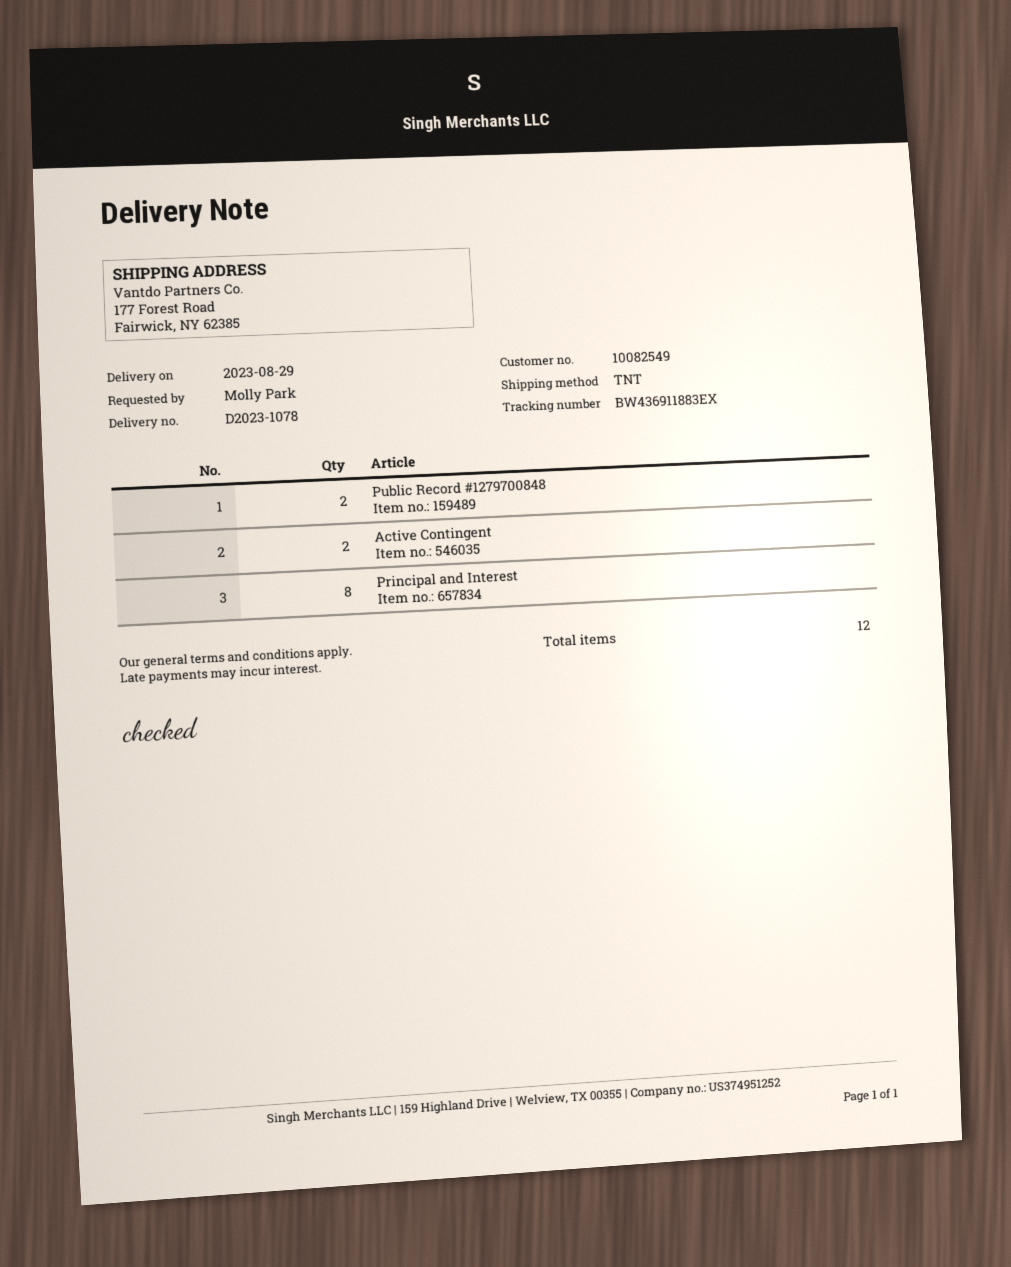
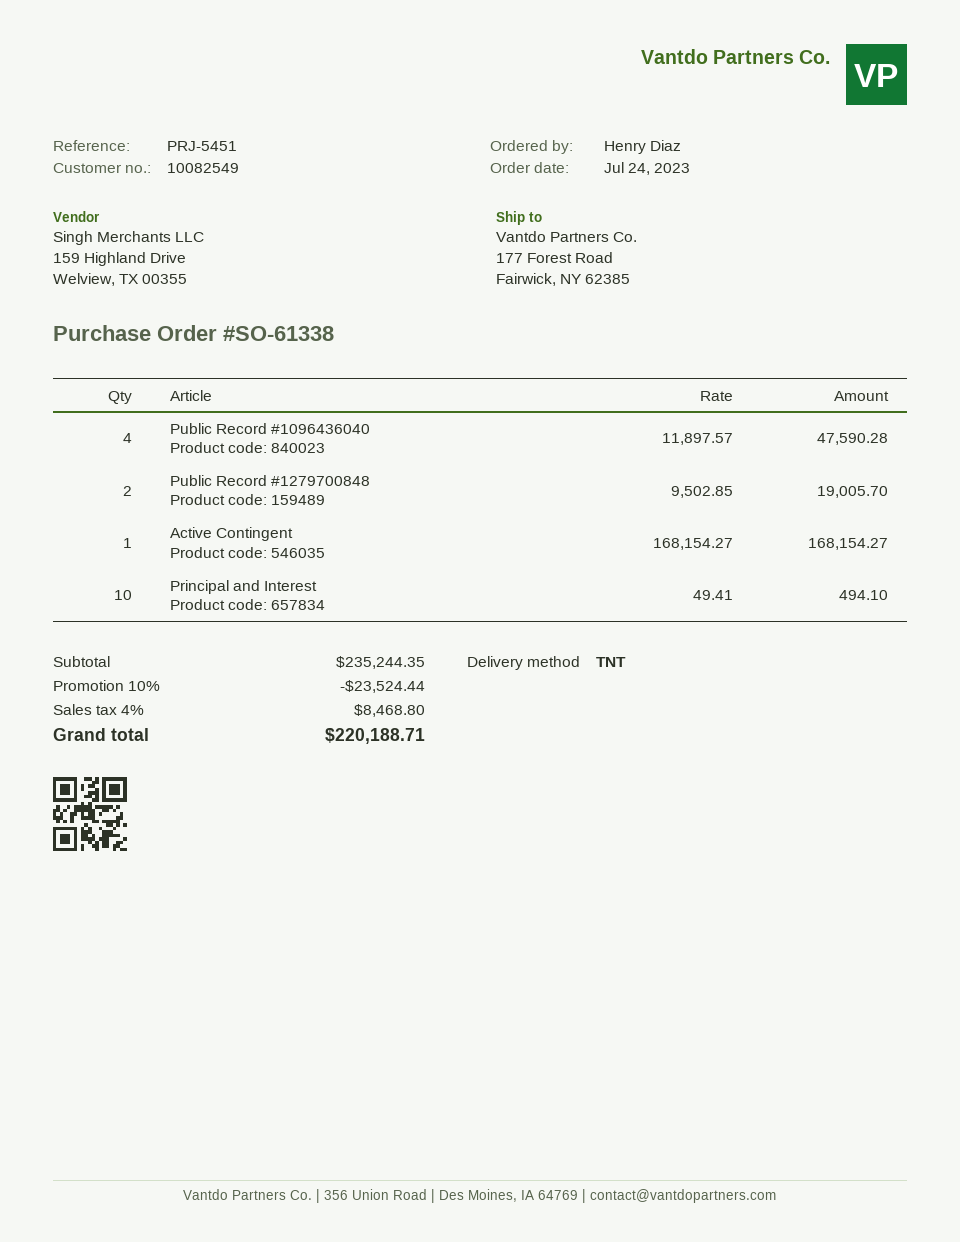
ordered by: Molly Park -> Henry Diaz
Active Contingent: 2 -> 1
Principal and Interest: 8 -> 10
Public Record #1096436040: none -> 4

